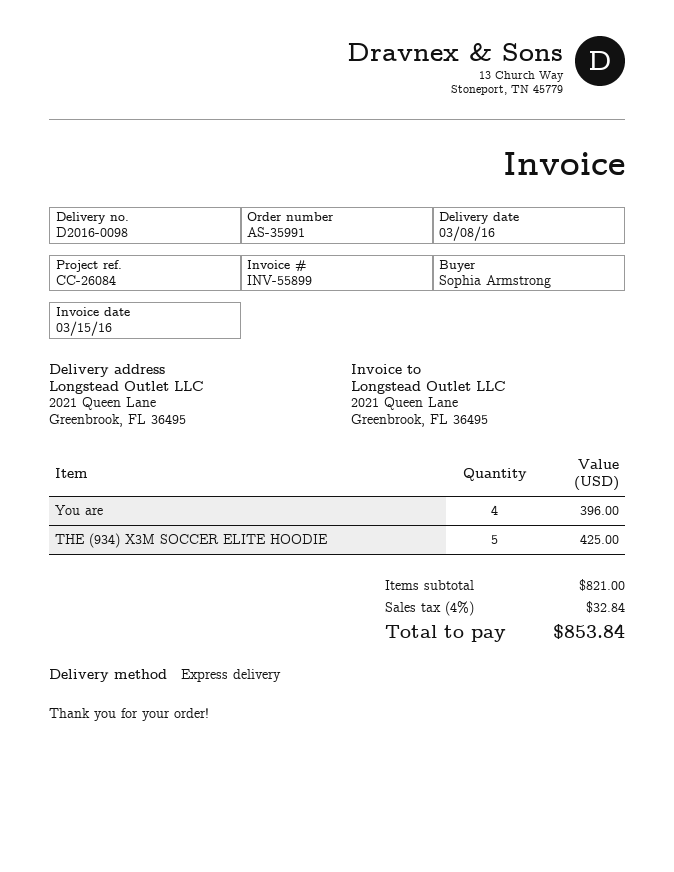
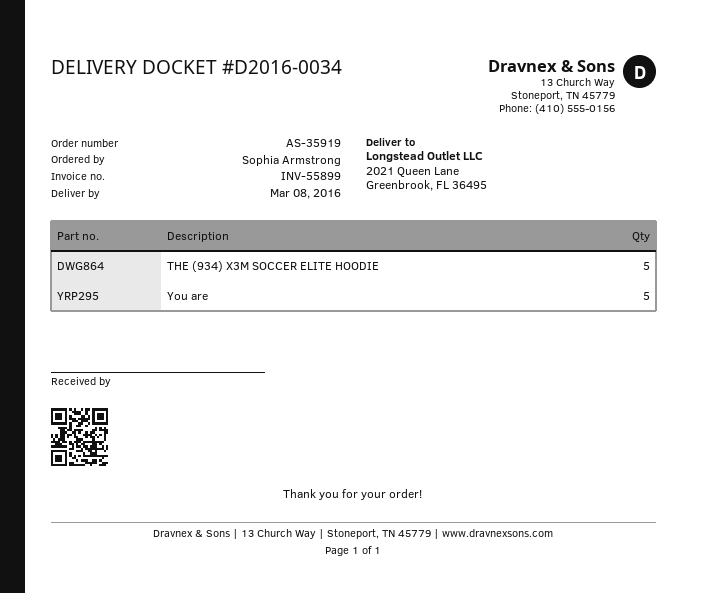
order number: AS-35991 -> AS-35919
delivery note number: D2016-0098 -> D2016-0034
You are: 4 -> 5

